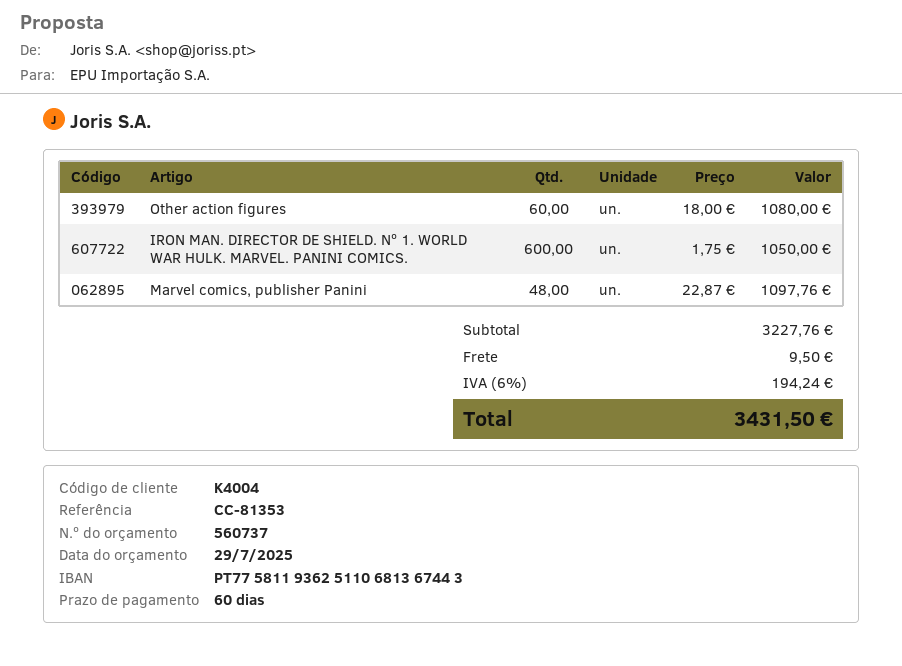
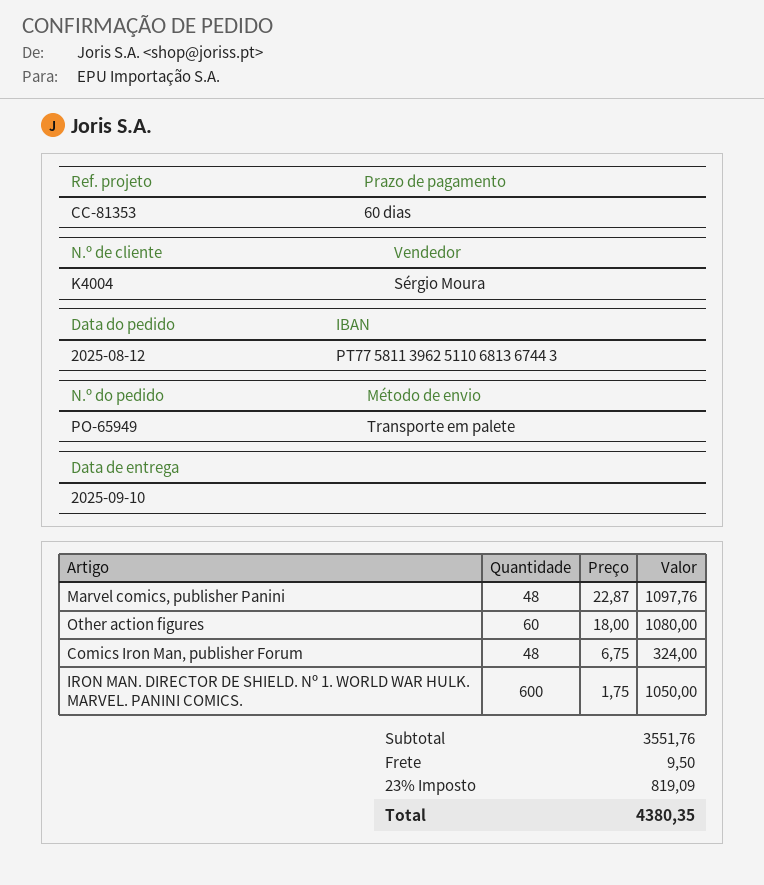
bank account: PT77581193625110681367443 -> PT77581139625110681367443
Comics Iron Man, publisher Forum: none -> 48 x 6.75 = 324.00
subtotal: 3227.76 -> 3551.76
tax: 6% = 194.24 -> 23% = 819.09
total: 3431.50 -> 4380.35

